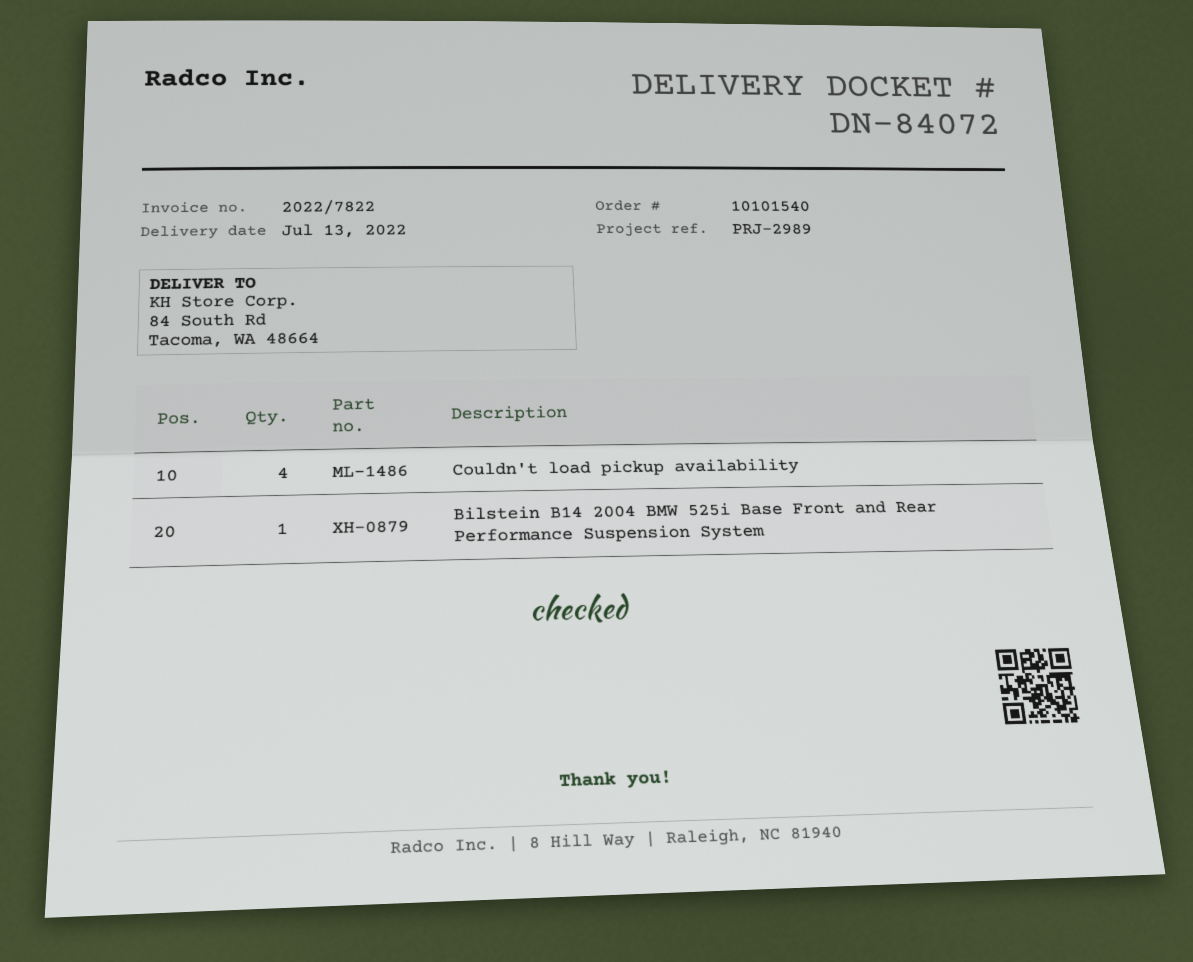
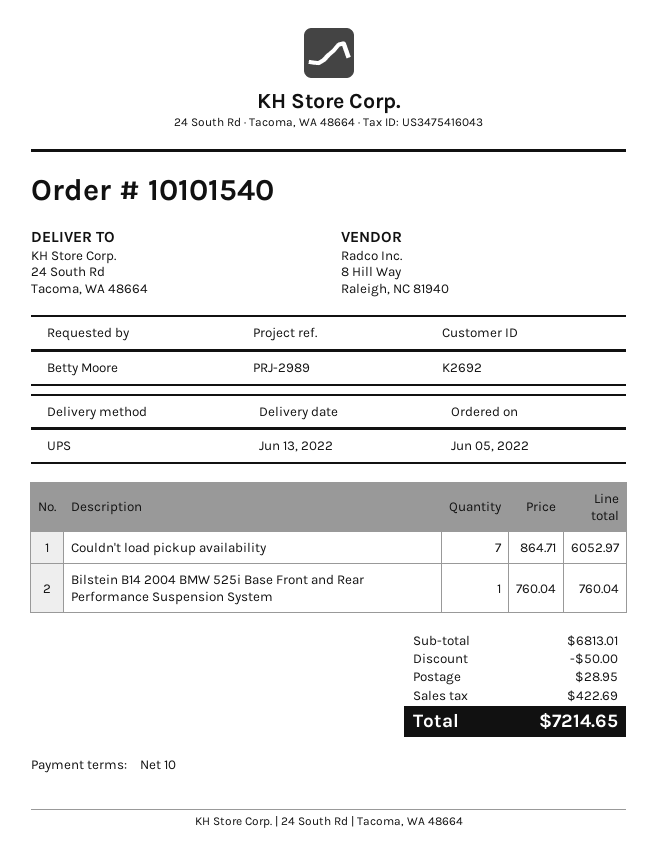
delivery date: 2022-07-13 -> 2022-06-13
ship to: 84 South Rd, Tacoma, WA 48664 -> 24 South Rd, Tacoma, WA 48664
Couldn't load pickup availability: 4 -> 7

